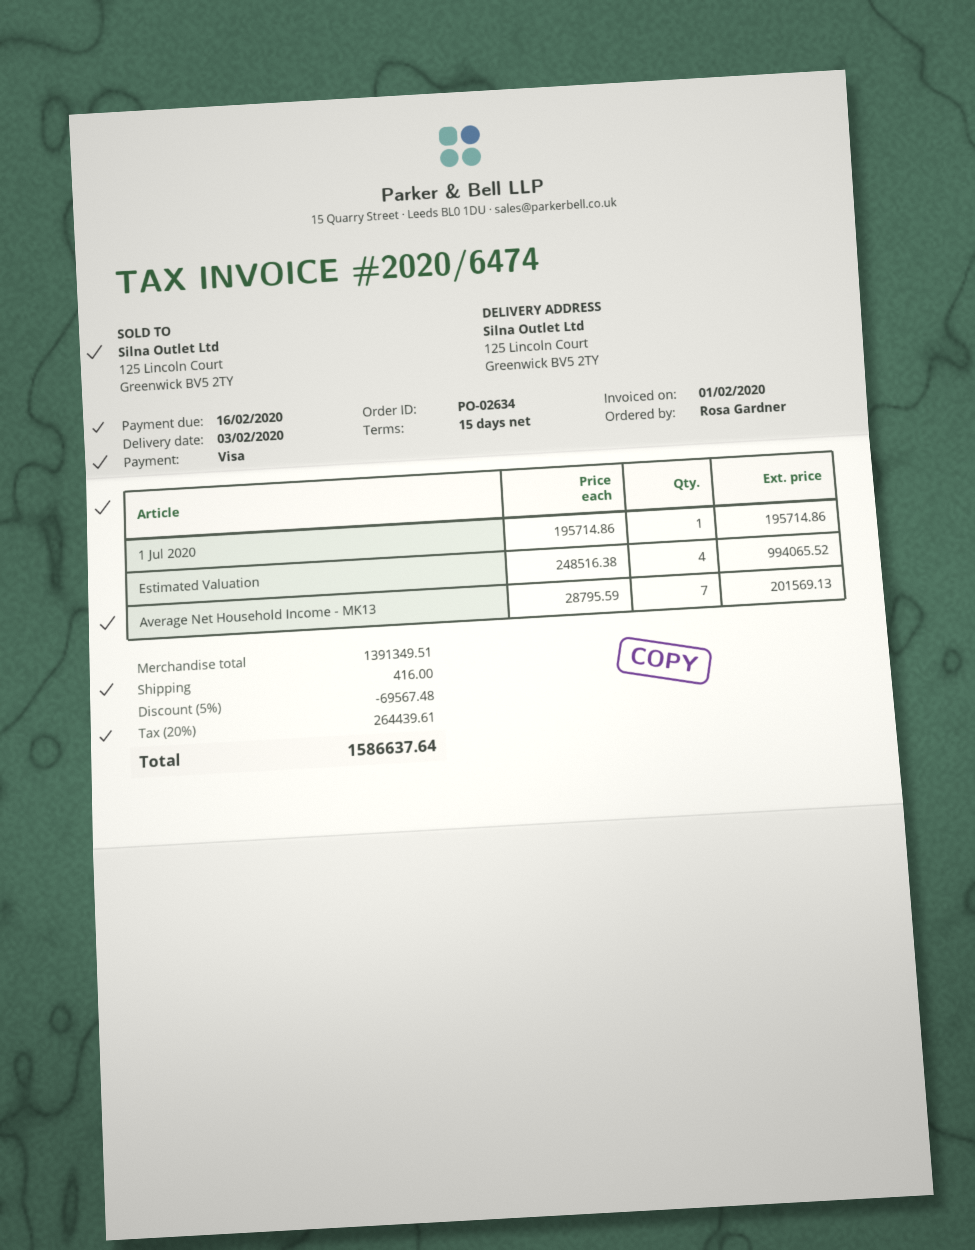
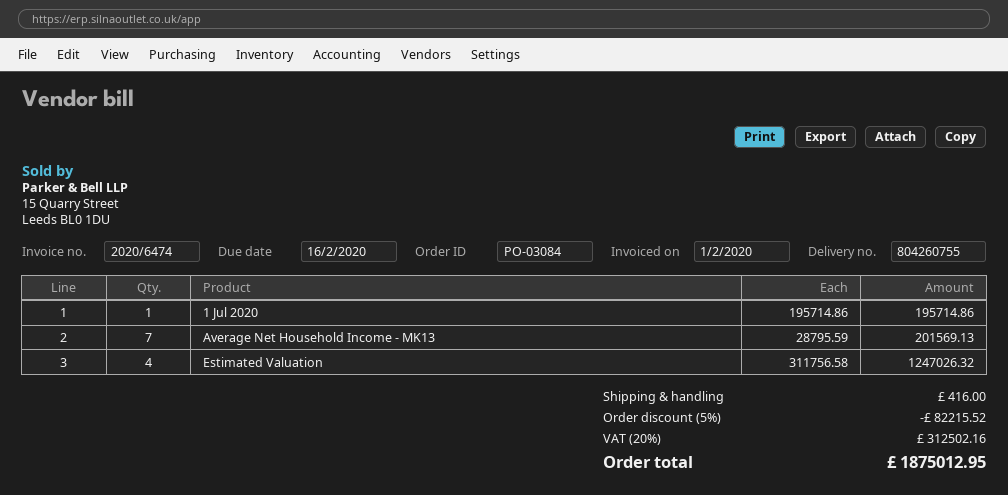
order number: PO-02634 -> PO-03084
Estimated Valuation: 4 x 248516.38 = 994065.52 -> 4 x 311756.58 = 1247026.32
discount: 5% = 69567.48 -> 5% = 82215.52
tax: 20% = 264439.61 -> 20% = 312502.16
total: 1586637.64 -> 1875012.95

